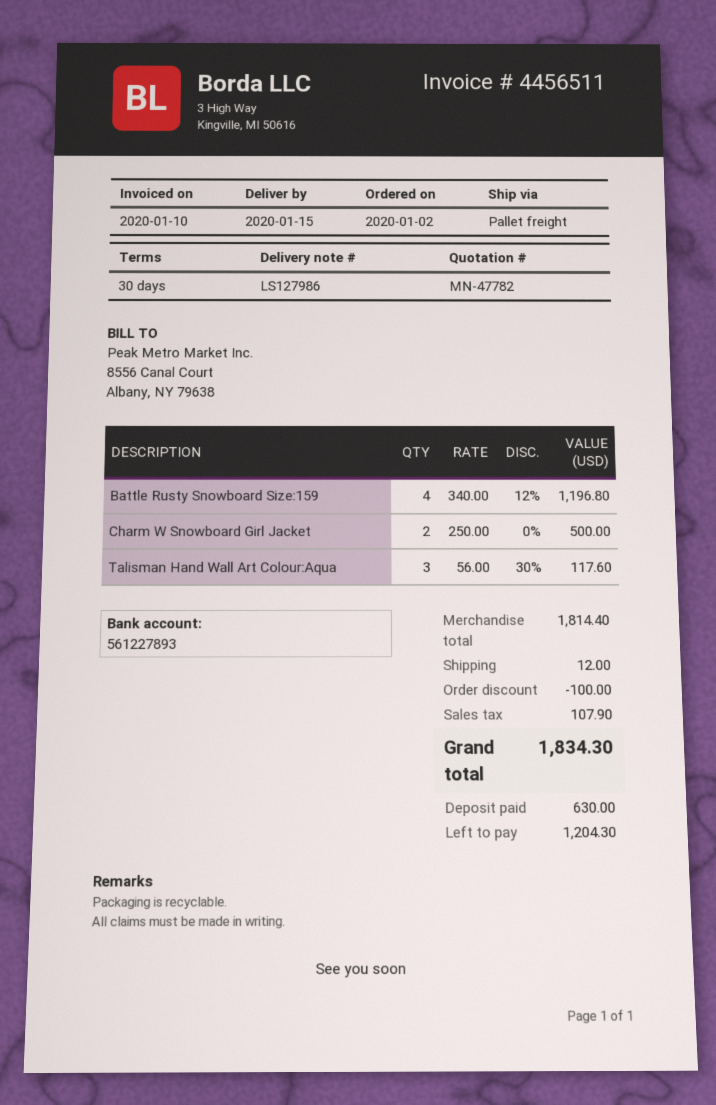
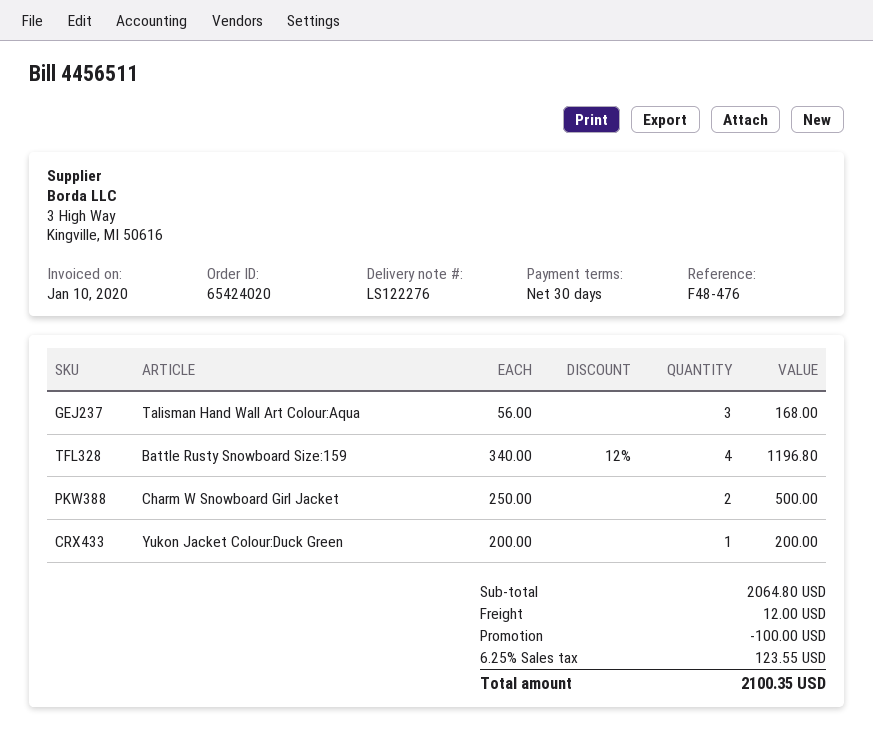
delivery note number: LS127986 -> LS122276
Talisman Hand Wall Art Colour:Aqua: 3 x 56.00 - 30% = 117.60 -> 3 x 56.00 = 168.00
Yukon Jacket Colour:Duck Green: none -> 1 x 200.00 = 200.00
subtotal: 1814.40 -> 2064.80
tax: 107.90 -> 123.55
total: 1834.30 -> 2100.35

